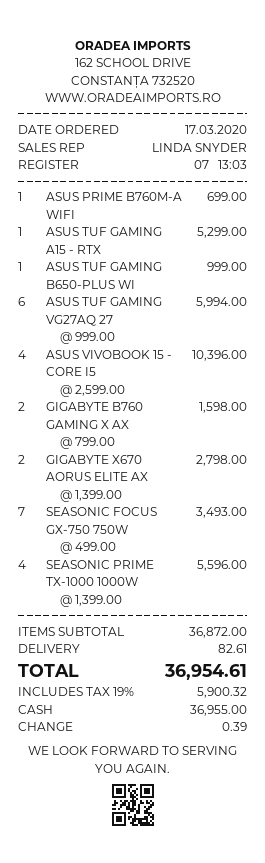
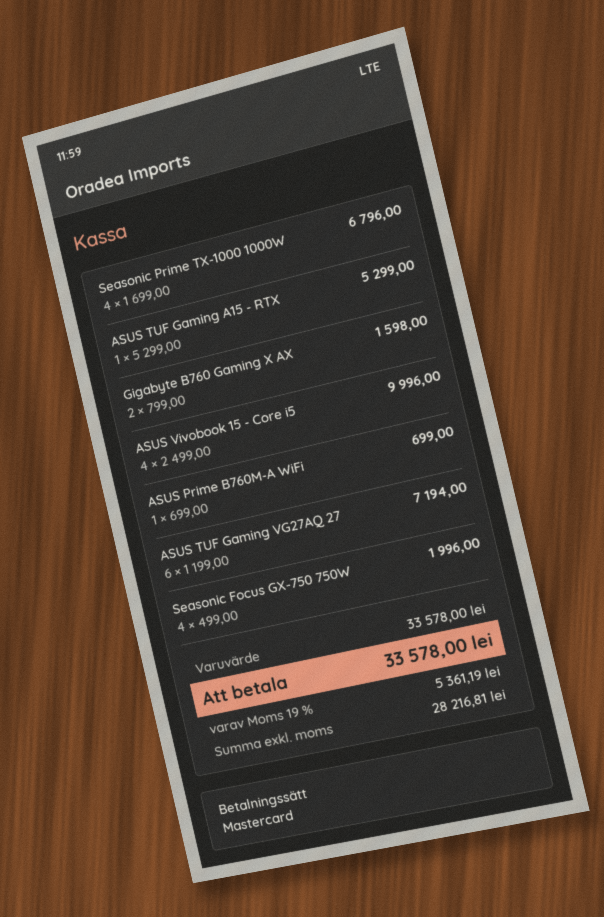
payment method: cash -> Mastercard
ASUS TUF GAMING B650-PLUS WI: 1 x 999.00 = 999.00 -> none
ASUS TUF GAMING VG27AQ 27: 6 x 999.00 = 5994.00 -> 6 x 1199.00 = 7194.00
ASUS VIVOBOOK 15 - CORE I5: 4 x 2599.00 = 10396.00 -> 4 x 2499.00 = 9996.00
GIGABYTE X670 AORUS ELITE AX: 2 x 1399.00 = 2798.00 -> none
SEASONIC FOCUS GX-750 750W: 7 x 499.00 = 3493.00 -> 4 x 499.00 = 1996.00
SEASONIC PRIME TX-1000 1000W: 4 x 1399.00 = 5596.00 -> 4 x 1699.00 = 6796.00
subtotal: 36872.00 -> 33578.00
shipping: 82.61 -> none
tax: 19% = 5900.32 -> 19% = 5361.19
total: 36954.61 -> 33578.00

